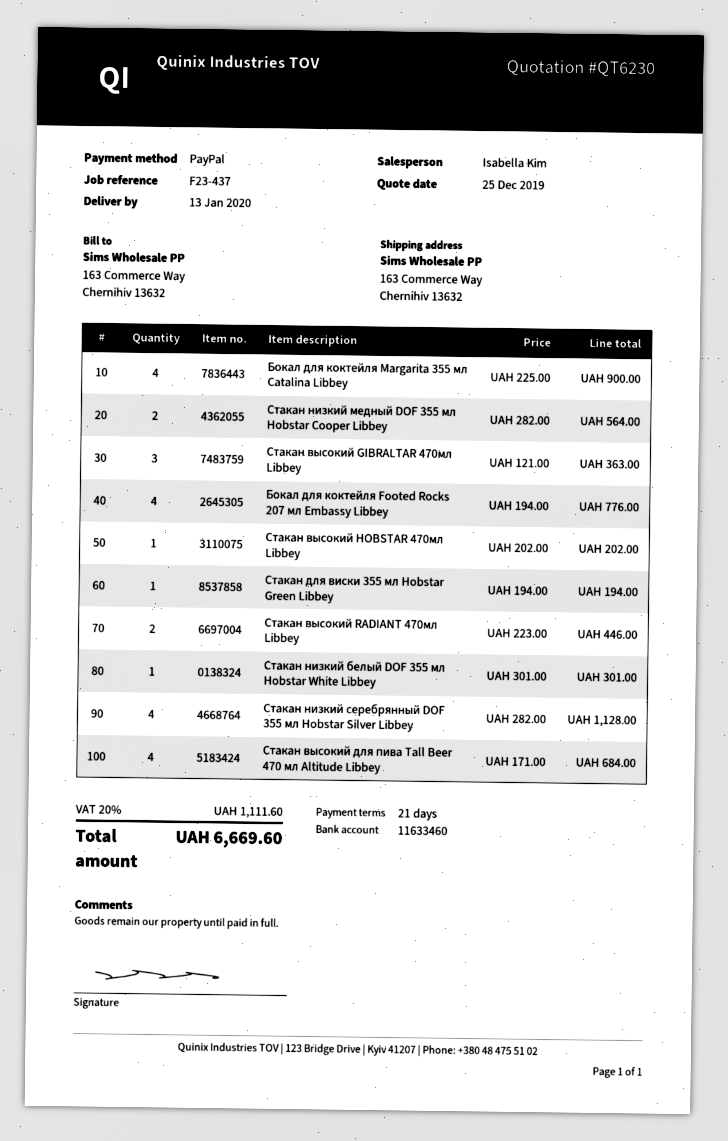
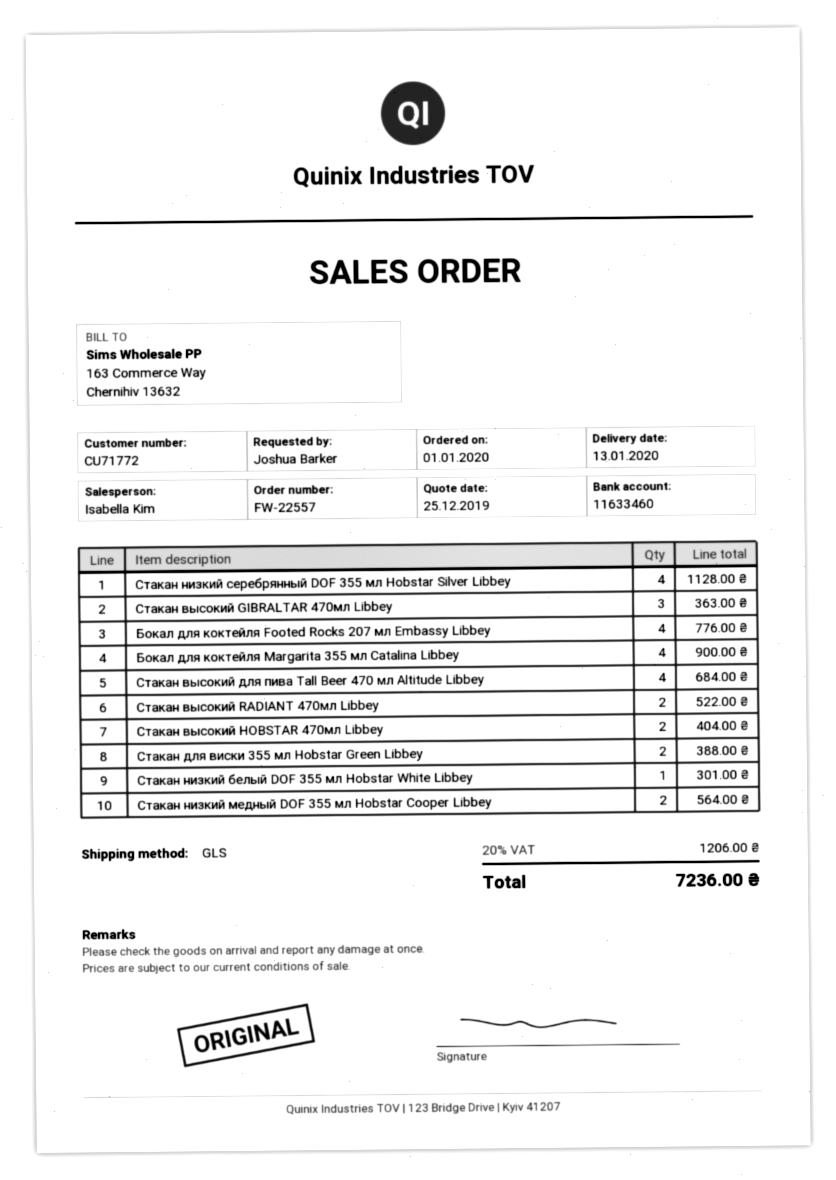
Стакан высокий HOBSTAR 470мл Libbey: 1 for 202.00 -> 2 for 404.00
Стакан для виски 355 мл Hobstar Green Libbey: 1 for 194.00 -> 2 for 388.00
Стакан высокий RADIANT 470мл Libbey: 2 for 446.00 -> 2 for 522.00
tax: 20% = 1111.60 -> 20% = 1206.00
total: 6669.60 -> 7236.00

